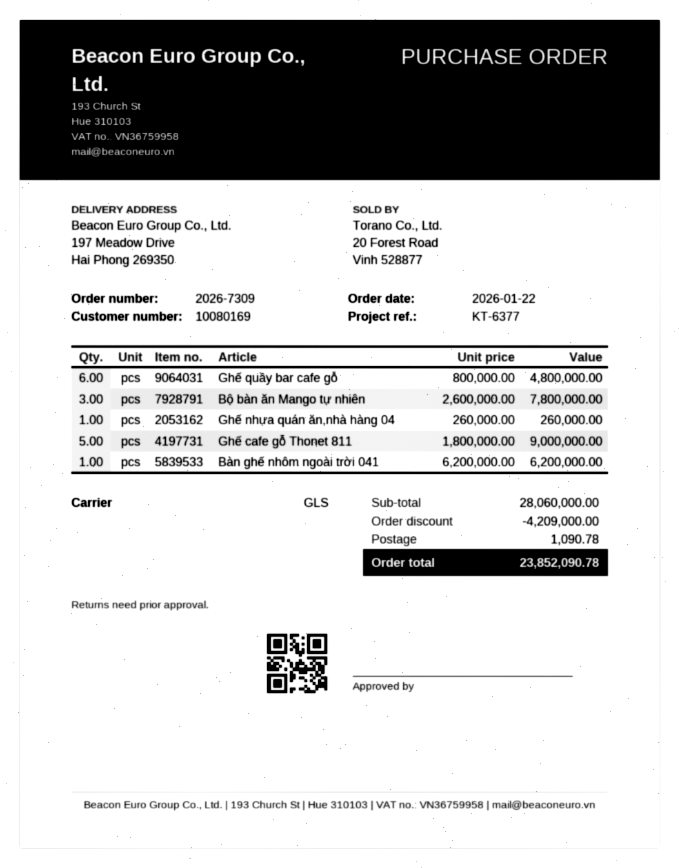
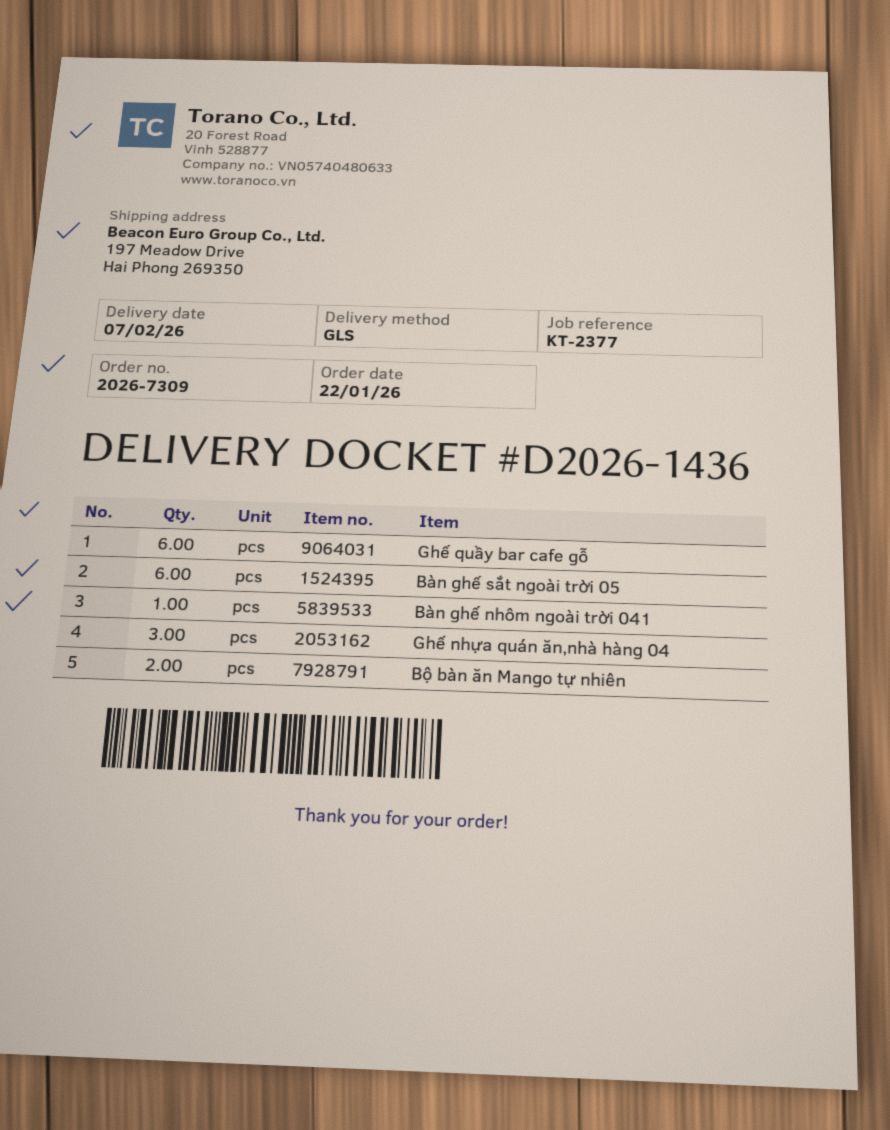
reference: KT-6377 -> KT-2377
Bộ bàn ăn Mango tự nhiên: 3 -> 2
Ghế nhựa quán ăn,nhà hàng 04: 1 -> 3
Ghế cafe gỗ Thonet 811: 5 -> none
Bàn ghế sắt ngoài trời 05: none -> 6

